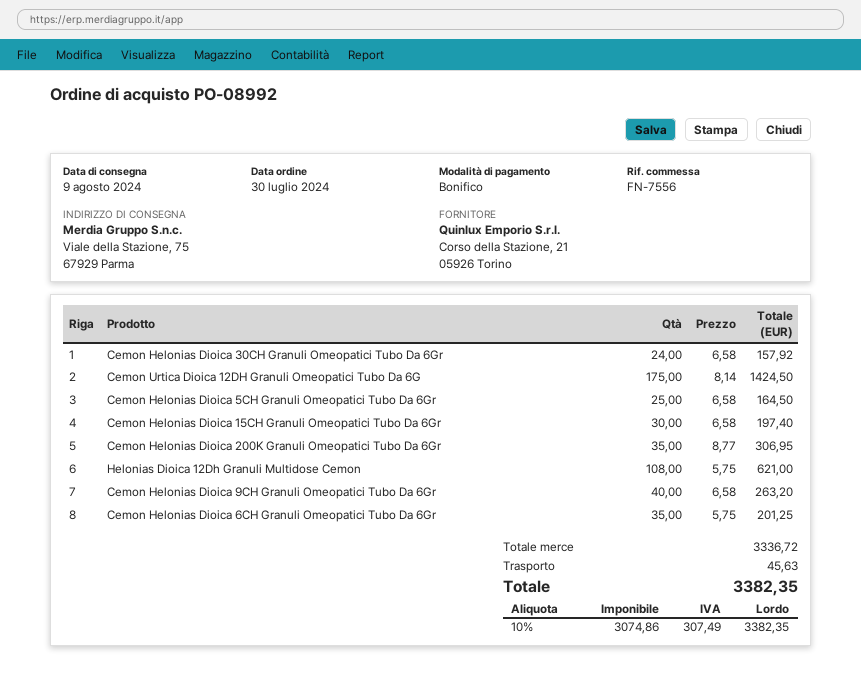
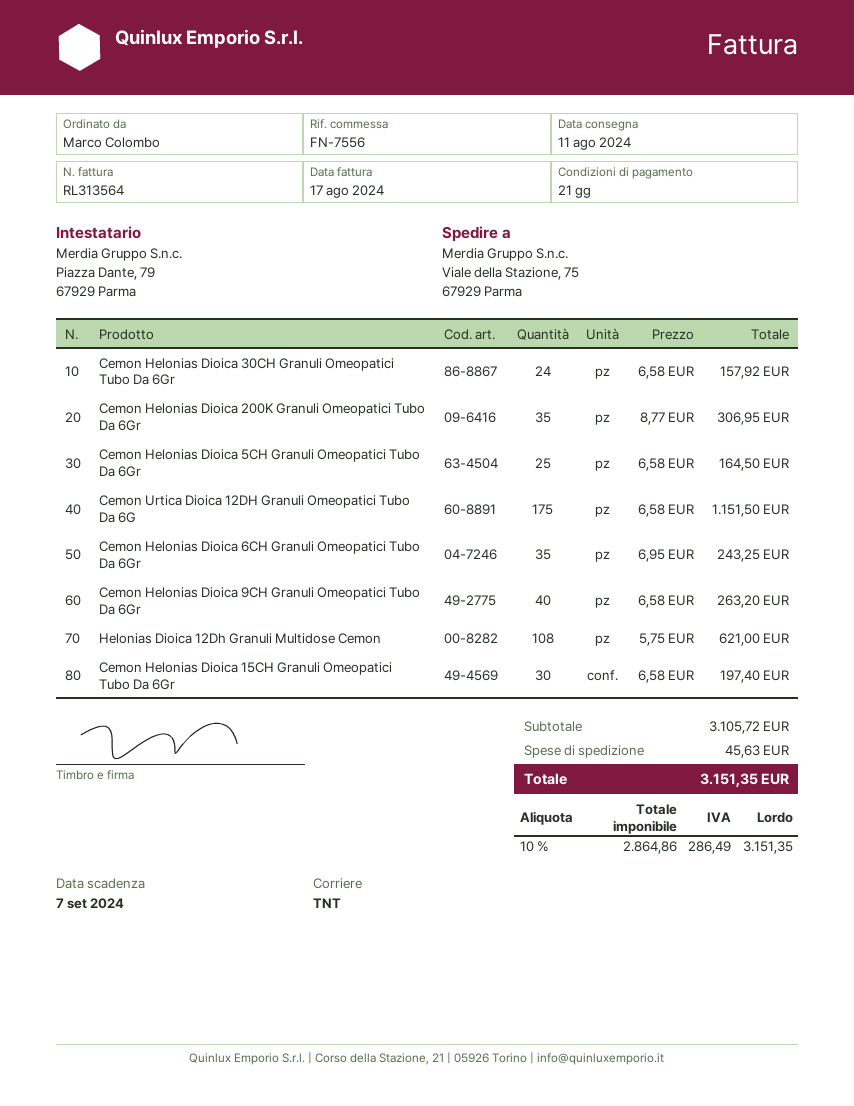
delivery date: 2024-08-09 -> 2024-08-11
Cemon Urtica Dioica 12DH Granuli Omeopatici Tubo Da 6G: 175 x 8.14 = 1424.50 -> 175 x 6.58 = 1151.50
Cemon Helonias Dioica 6CH Granuli Omeopatici Tubo Da 6Gr: 35 x 5.75 = 201.25 -> 35 x 6.95 = 243.25
subtotal: 3336.72 -> 3105.72
net: 3074.86 -> 2864.86
tax: 10% = 307.49 -> 10% = 286.49
total: 3382.35 -> 3151.35

